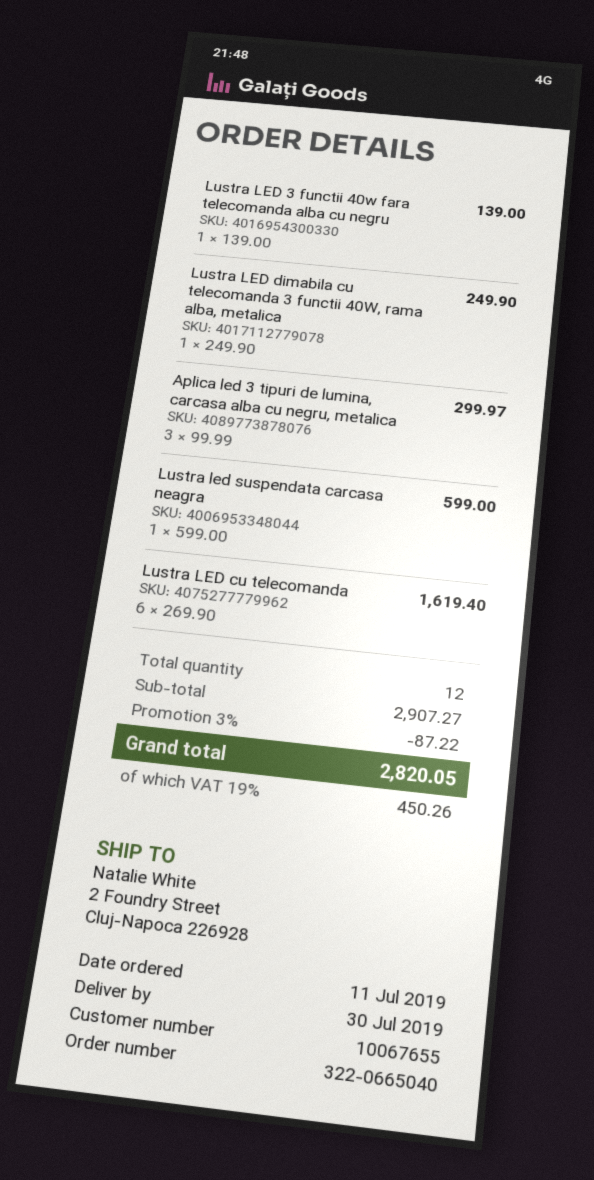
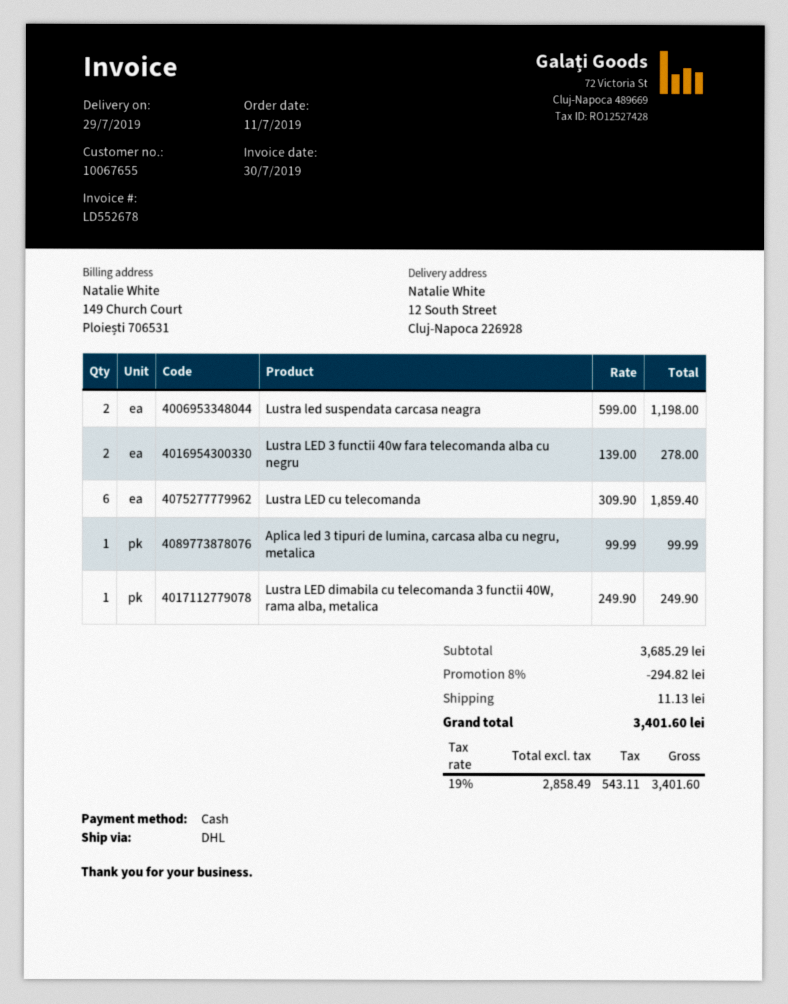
delivery date: 2019-07-30 -> 2019-07-29
ship to: 2 Foundry Street, Cluj-Napoca 226928 -> 12 South Street, Cluj-Napoca 226928
Lustra LED 3 functii 40w fara telecomanda alba cu negru: 1 x 139.00 = 139.00 -> 2 x 139.00 = 278.00
Aplica led 3 tipuri de lumina, carcasa alba cu negru, metalica: 3 x 99.99 = 299.97 -> 1 x 99.99 = 99.99
Lustra led suspendata carcasa neagra: 1 x 599.00 = 599.00 -> 2 x 599.00 = 1198.00
Lustra LED cu telecomanda: 6 x 269.90 = 1619.40 -> 6 x 309.90 = 1859.40
subtotal: 2907.27 -> 3685.29
discount: 3% = 87.22 -> 8% = 294.82
shipping: none -> 11.13
tax: 19% = 450.26 -> 19% = 543.11
total: 2820.05 -> 3401.60

